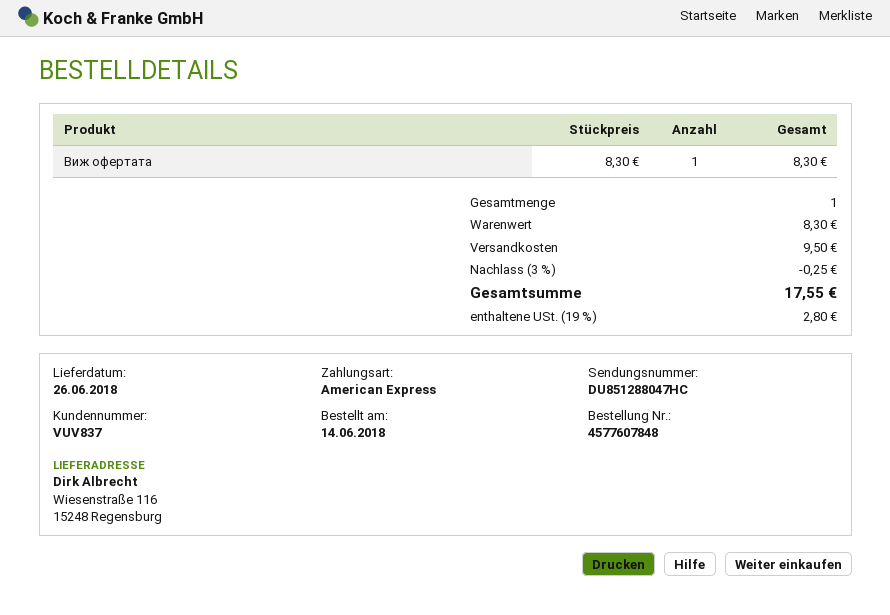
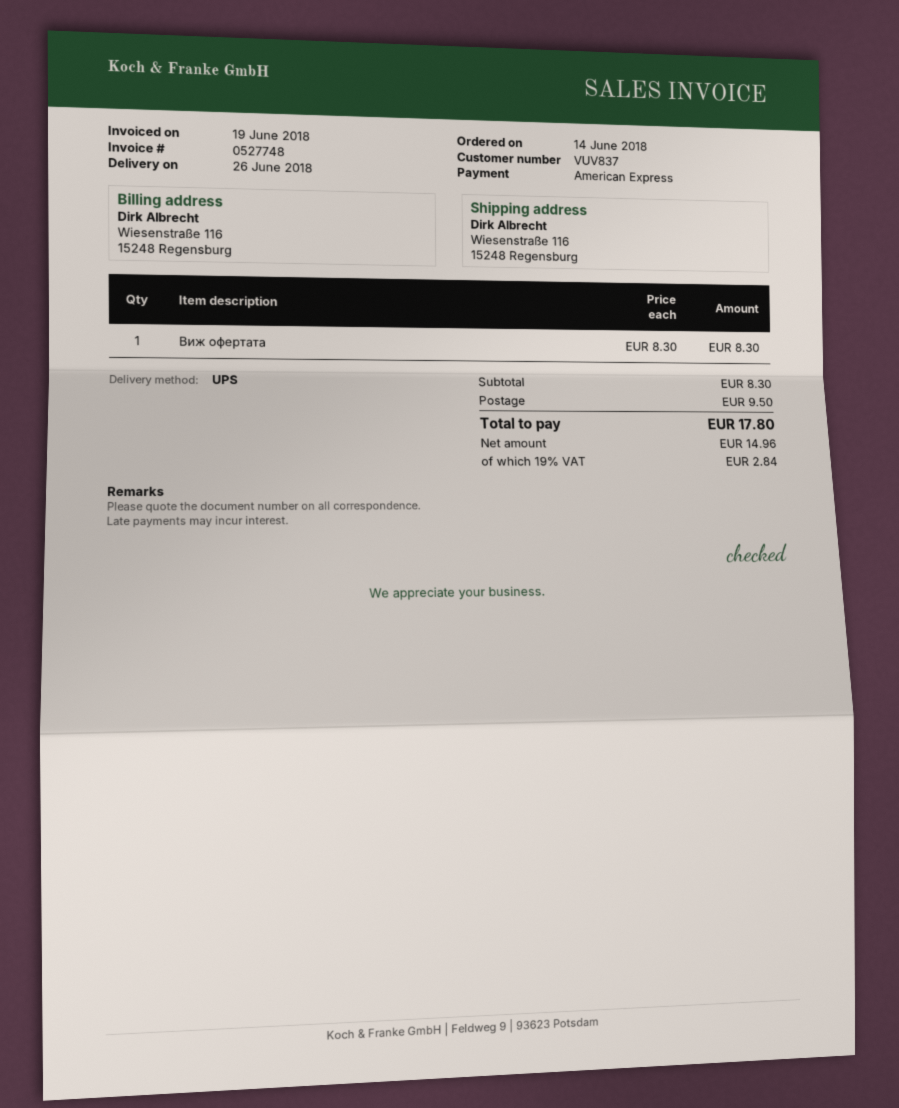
discount: 3% = 0.25 -> none
tax: 19% = 2.80 -> 19% = 2.84
total: 17.55 -> 17.80

